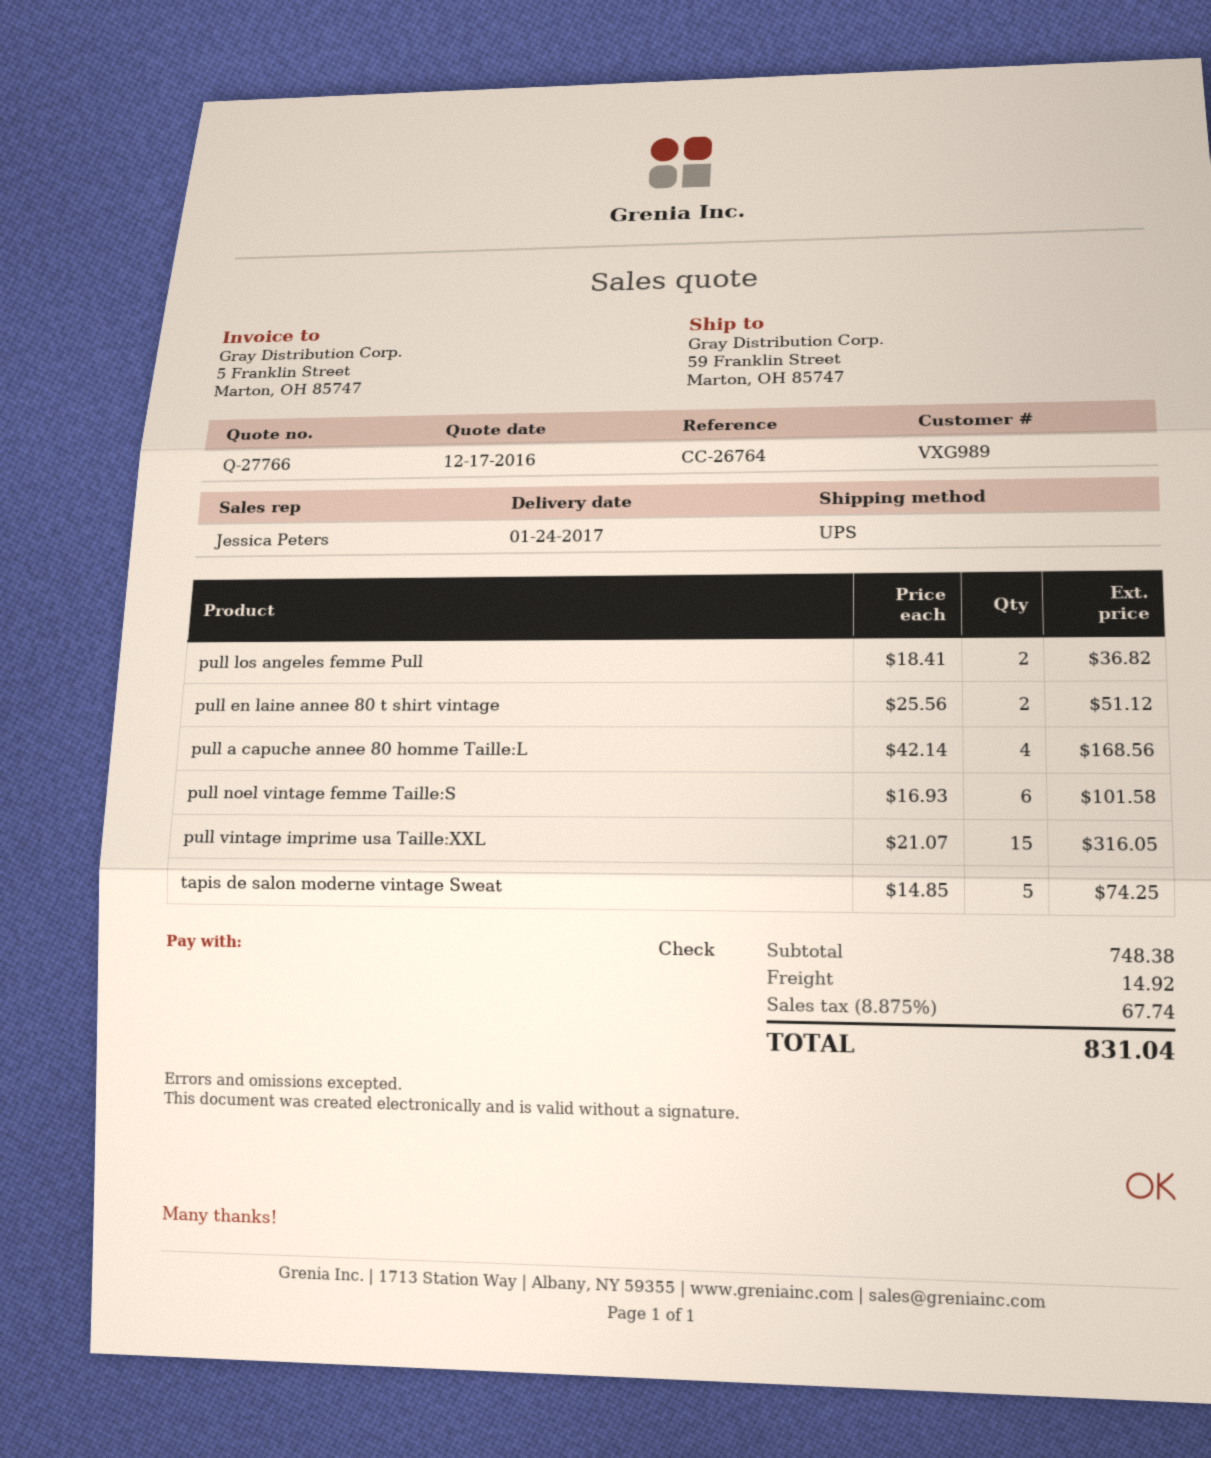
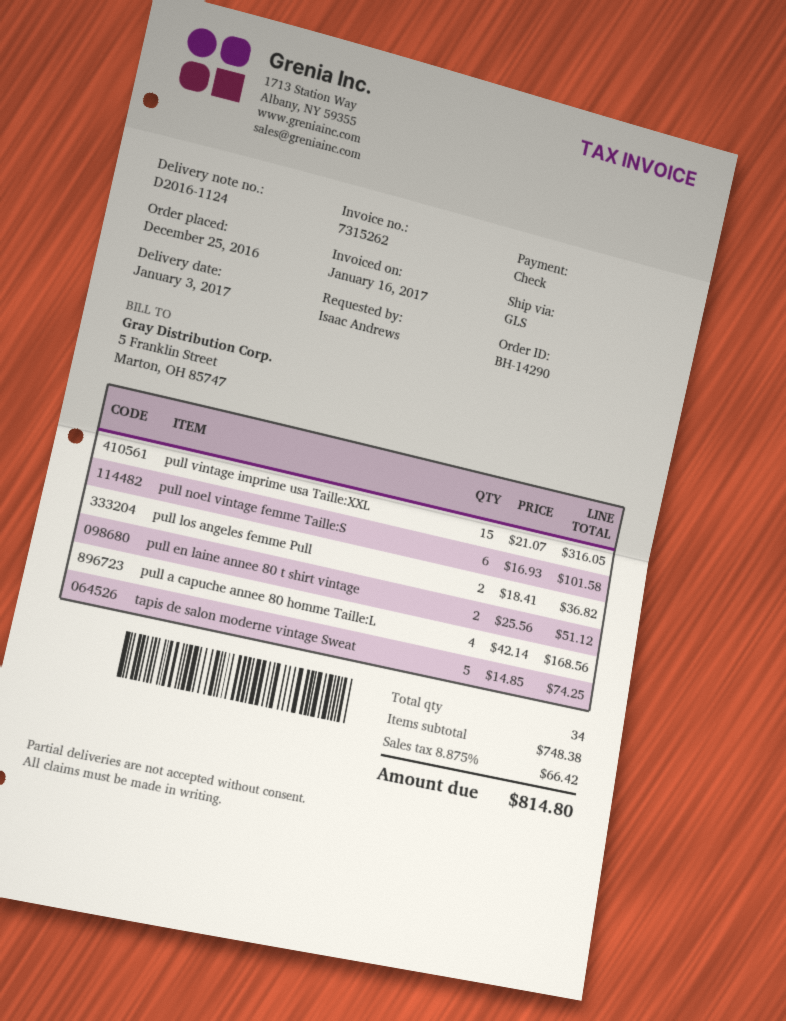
delivery date: 2017-01-24 -> 2017-01-03
shipping method: UPS -> GLS
shipping: 14.92 -> none
tax: 8.875% = 67.74 -> 8.875% = 66.42
total: 831.04 -> 814.80

